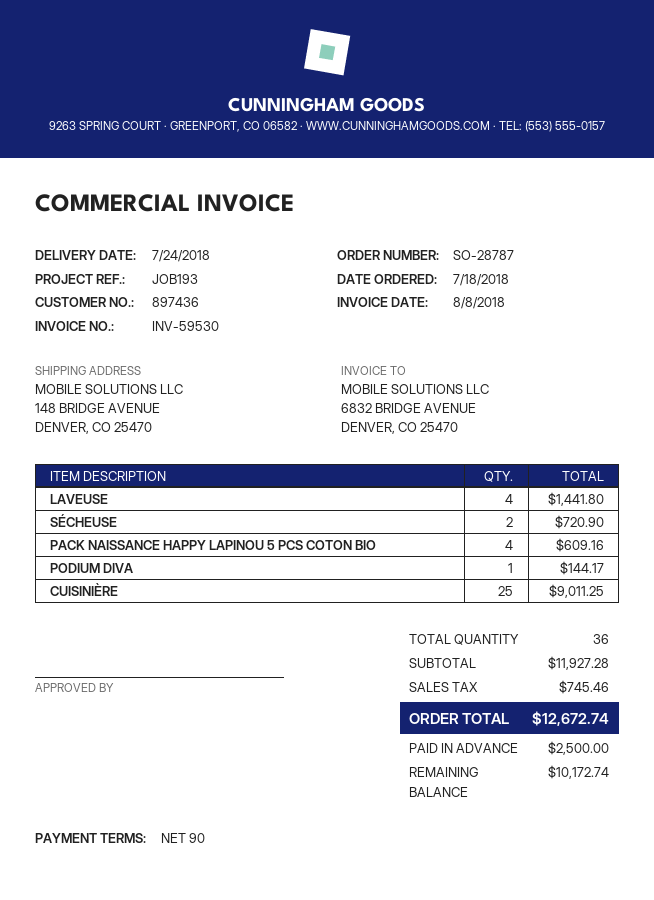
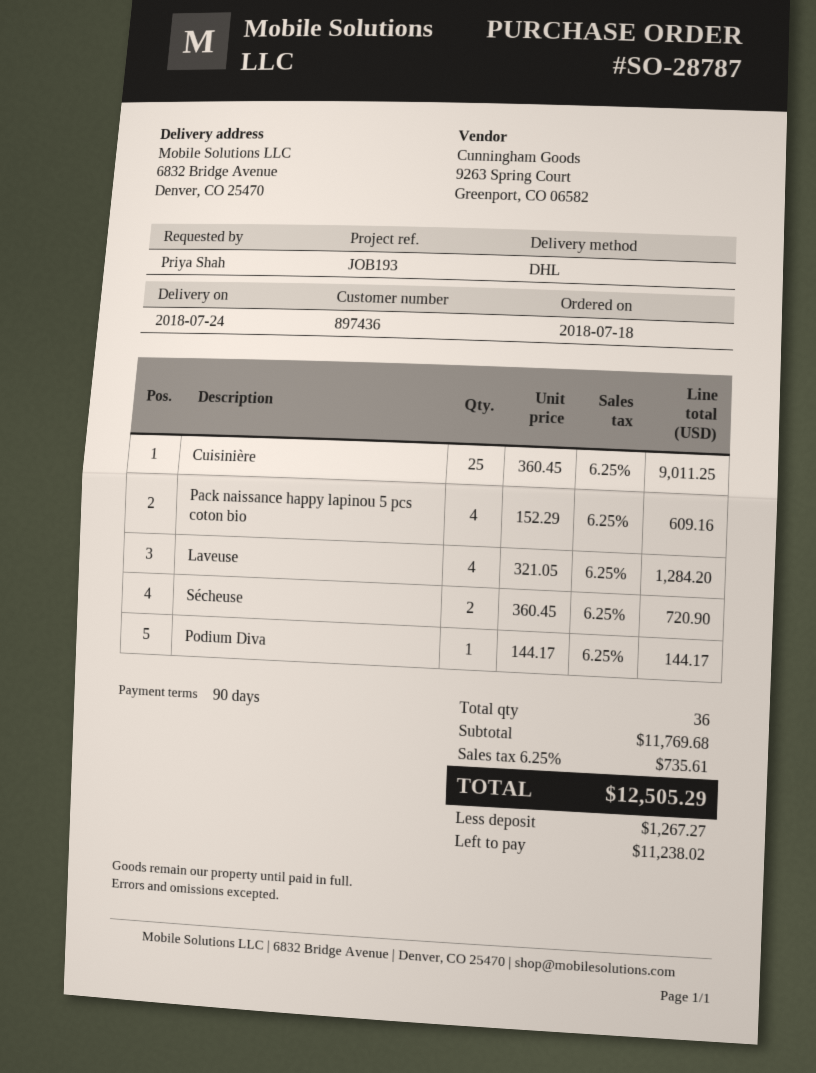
ship to: 148 BRIDGE AVENUE, DENVER, CO 25470 -> 6832 Bridge Avenue, Denver, CO 25470
LAVEUSE: 4 for 1441.80 -> 4 for 1284.20
subtotal: 11927.28 -> 11769.68
tax: 745.46 -> 735.61
total: 12672.74 -> 12505.29
deposit: 2500.00 -> 1267.27
balance: 10172.74 -> 11238.02

